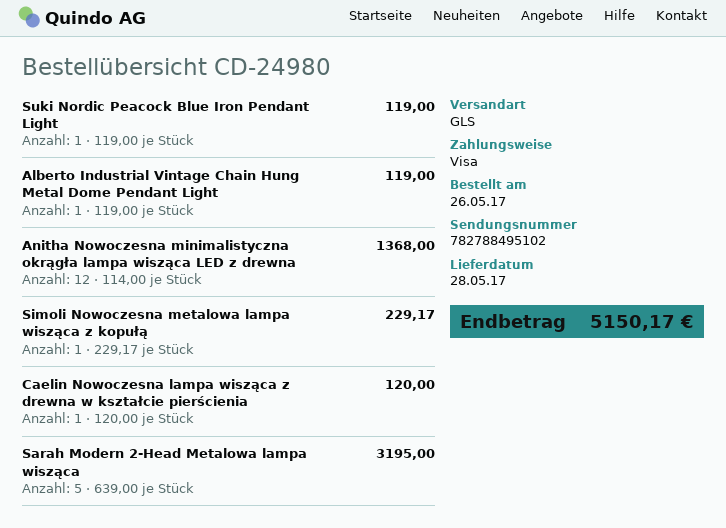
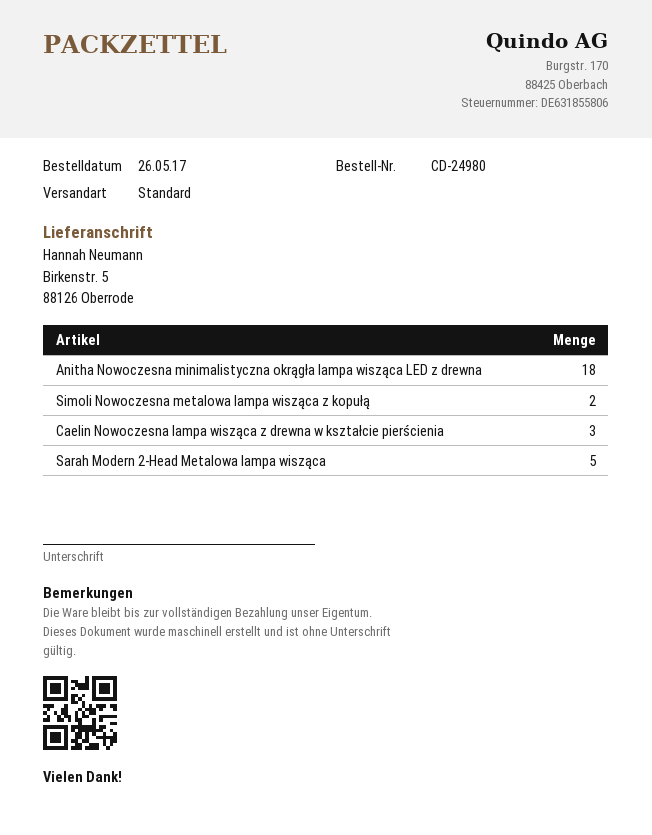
shipping method: GLS -> standard
Suki Nordic Peacock Blue Iron Pendant Light: 1 -> none
Alberto Industrial Vintage Chain Hung Metal Dome Pendant Light: 1 -> none
Anitha Nowoczesna minimalistyczna okrągła lampa wisząca LED z drewna: 12 -> 18
Simoli Nowoczesna metalowa lampa wisząca z kopułą: 1 -> 2
Caelin Nowoczesna lampa wisząca z drewna w kształcie pierścienia: 1 -> 3

